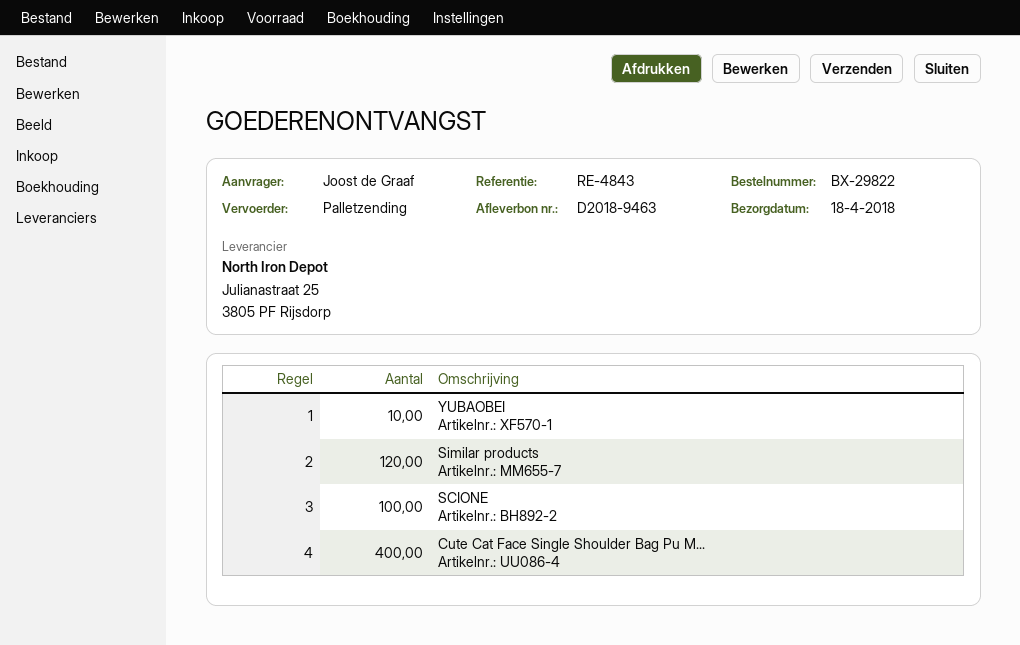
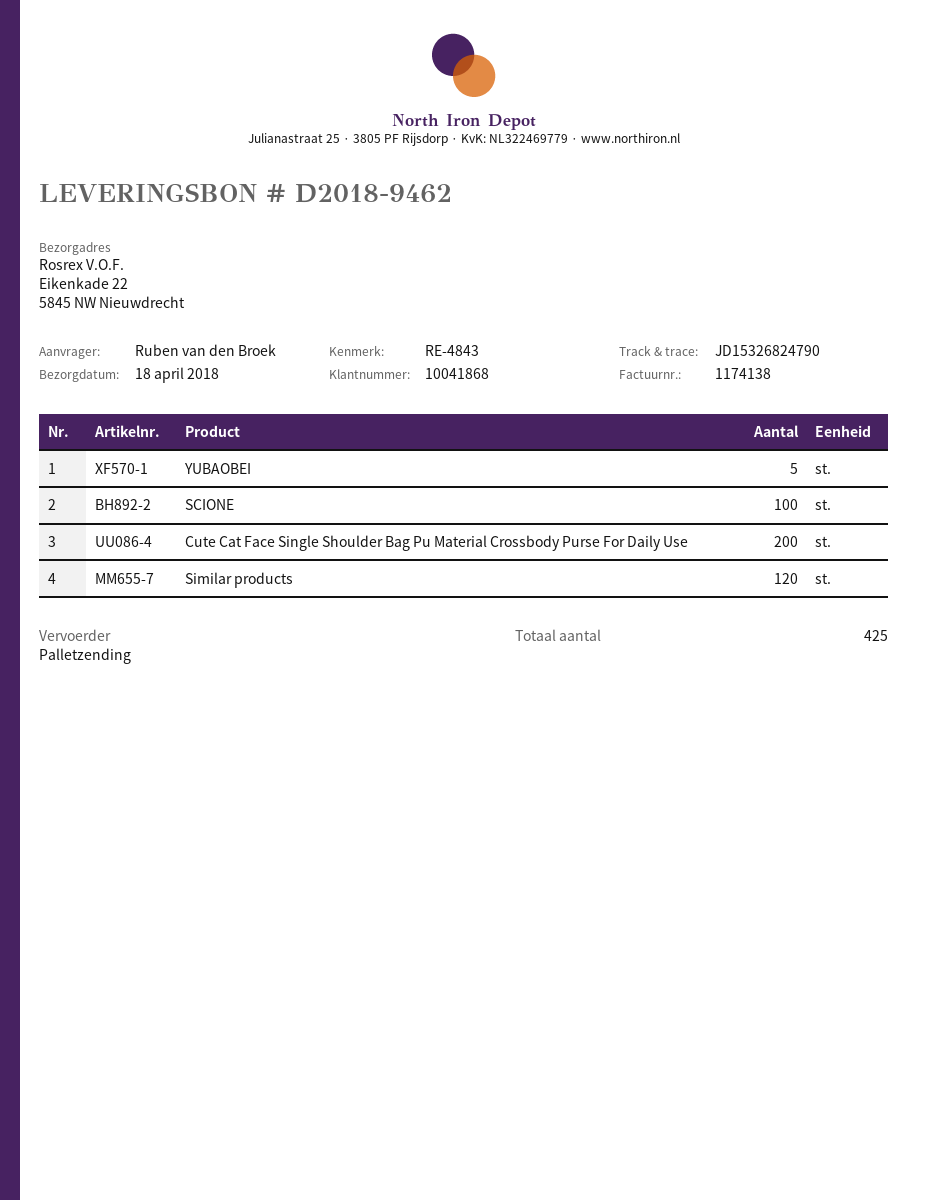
delivery note number: D2018-9463 -> D2018-9462
ordered by: Joost de Graaf -> Ruben van den Broek
YUBAOBEI: 10 -> 5
Cute Cat Face Single Shoulder Bag Pu M...: 400 -> 200

